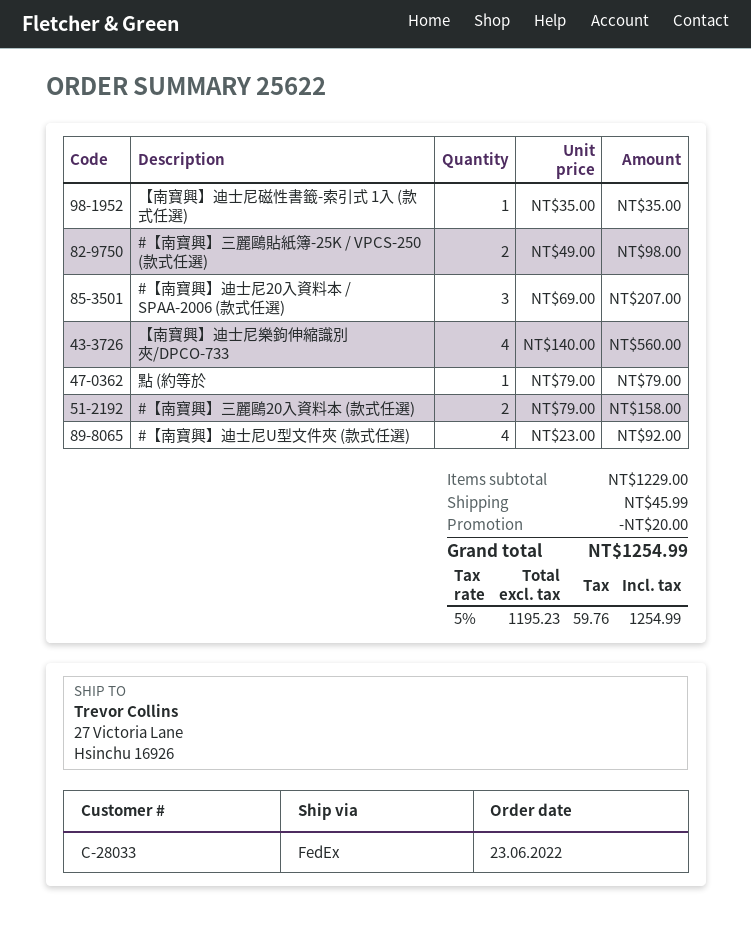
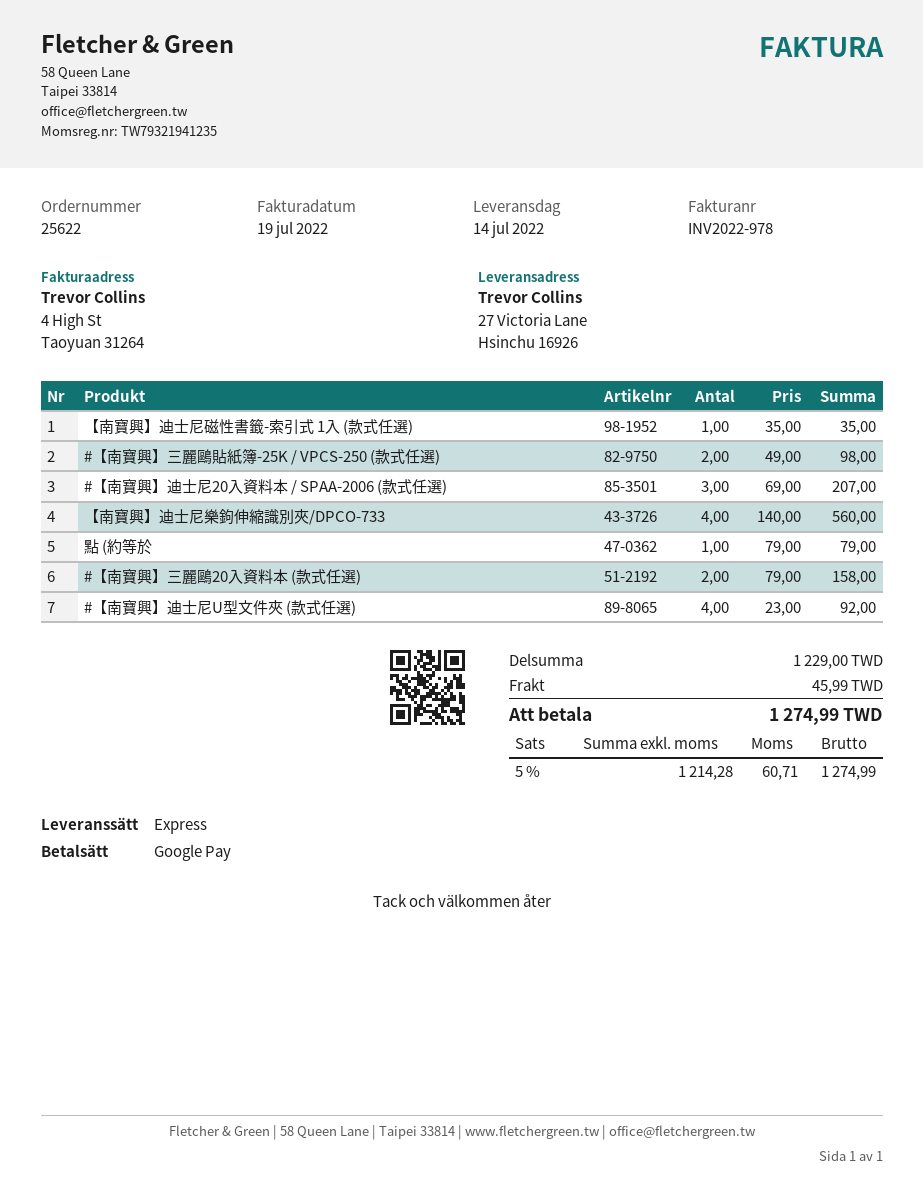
shipping method: FedEx -> express
discount: 20.00 -> none
net: 1195.23 -> 1214.28
tax: 5% = 59.76 -> 5% = 60.71
total: 1254.99 -> 1274.99

